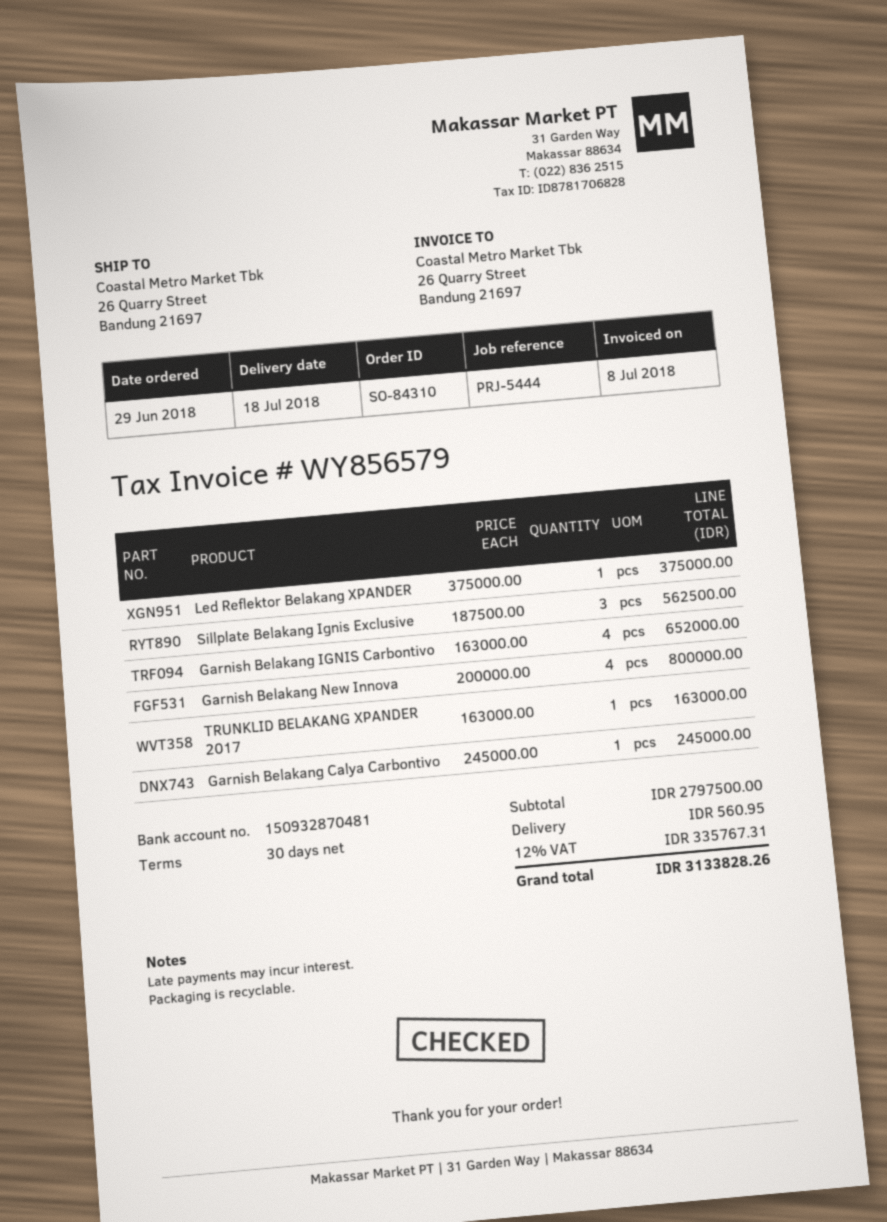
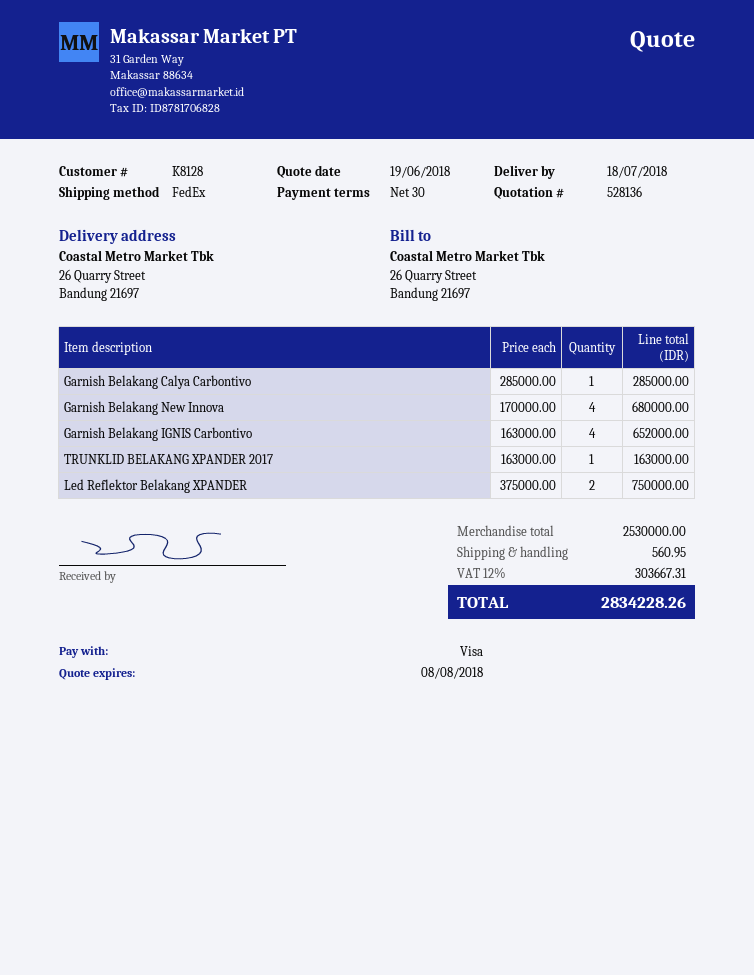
Led Reflektor Belakang XPANDER: 1 x 375000.00 = 375000.00 -> 2 x 375000.00 = 750000.00
Sillplate Belakang Ignis Exclusive: 3 x 187500.00 = 562500.00 -> none
Garnish Belakang New Innova: 4 x 200000.00 = 800000.00 -> 4 x 170000.00 = 680000.00
Garnish Belakang Calya Carbontivo: 1 x 245000.00 = 245000.00 -> 1 x 285000.00 = 285000.00
subtotal: 2797500.00 -> 2530000.00
tax: 12% = 335767.31 -> 12% = 303667.31
total: 3133828.26 -> 2834228.26

